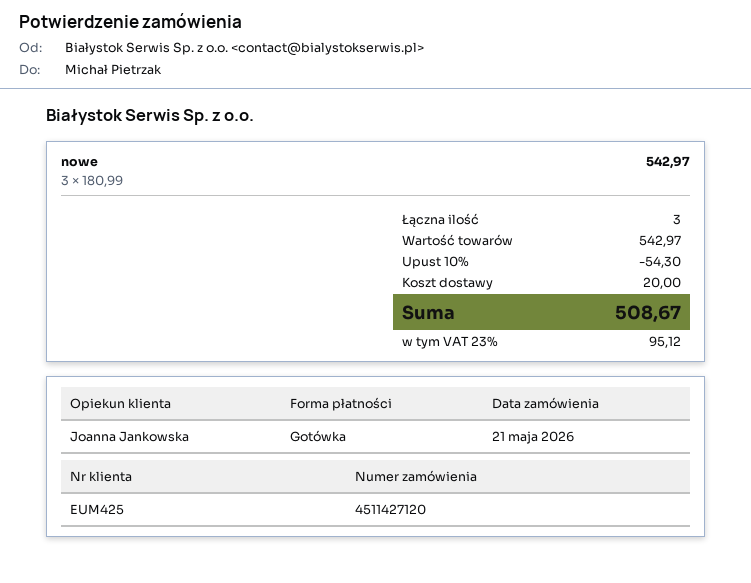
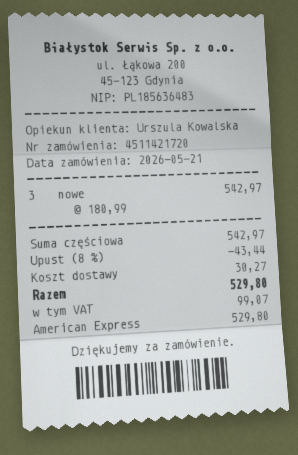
order number: 4511427120 -> 4511421720
sales rep: Joanna Jankowska -> Urszula Kowalska
payment method: cash -> American Express
discount: 10% = 54.30 -> 8% = 43.44
shipping: 20.00 -> 30.27
tax: 95.12 -> 99.07
total: 508.67 -> 529.80

